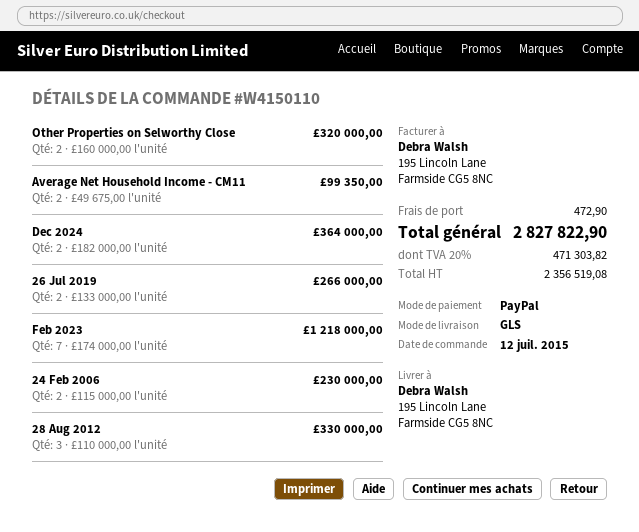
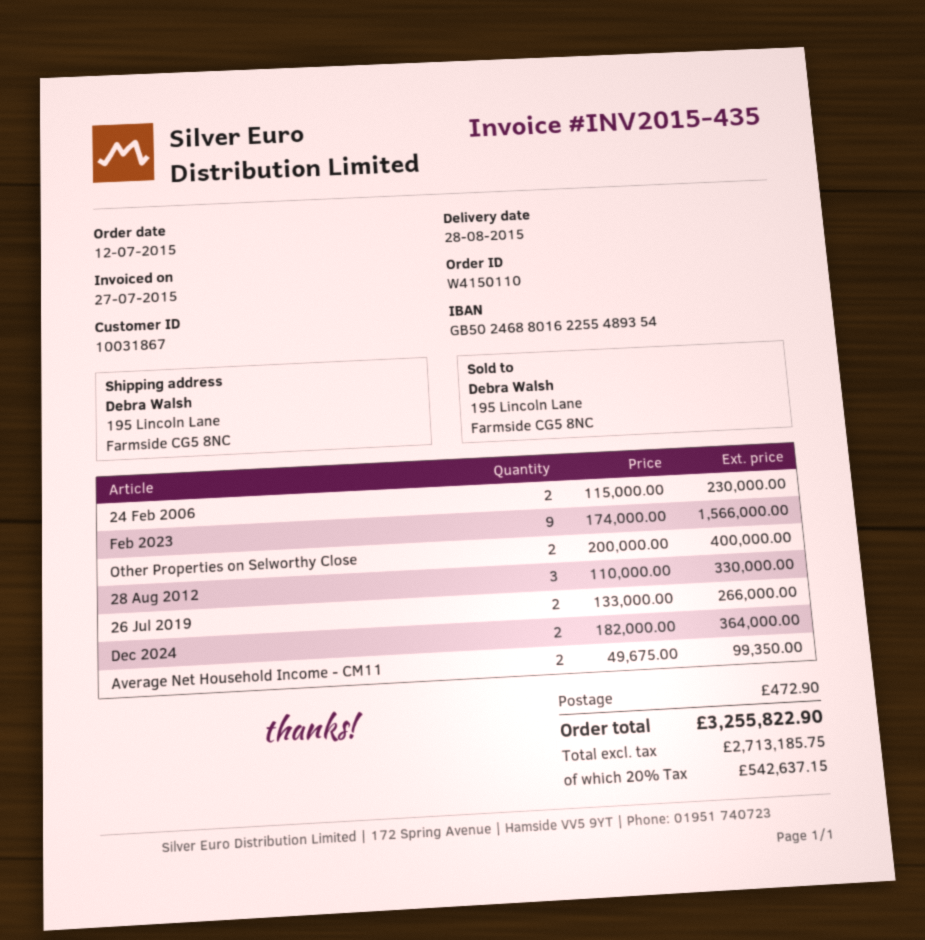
Other Properties on Selworthy Close: 2 x 160000.00 = 320000.00 -> 2 x 200000.00 = 400000.00
Feb 2023: 7 x 174000.00 = 1218000.00 -> 9 x 174000.00 = 1566000.00
net: 2356519.08 -> 2713185.75
tax: 20% = 471303.82 -> 20% = 542637.15
total: 2827822.90 -> 3255822.90

